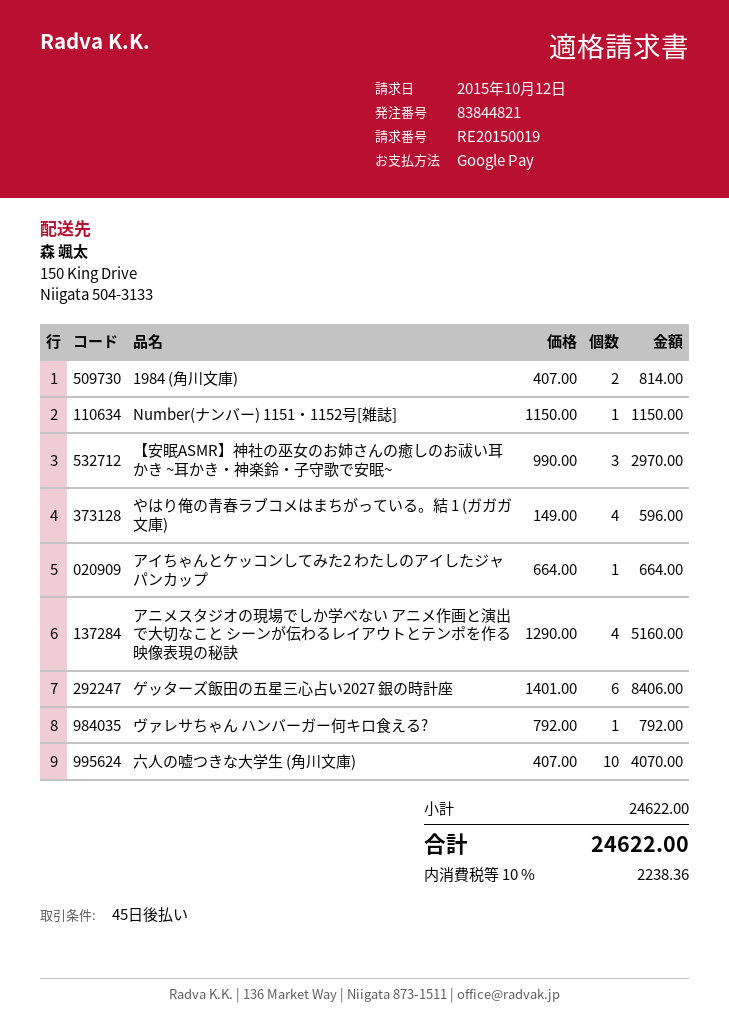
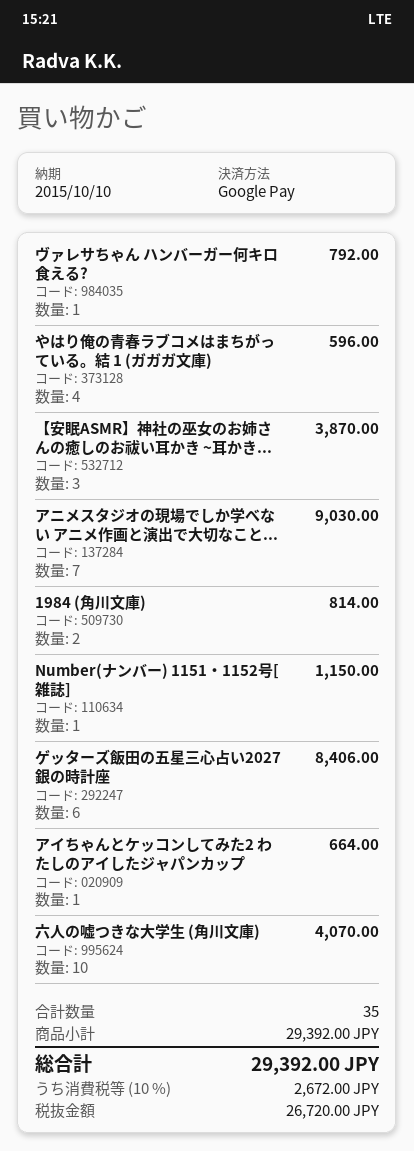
【安眠ASMR】神社の巫女のお姉さんの癒しのお祓い耳かき ~耳かき・神楽鈴・子守歌で安眠~: 3 for 2970.00 -> 3 for 3870.00
アニメスタジオの現場でしか学べない アニメ作画と演出で大切なこと シーンが伝わるレイアウトとテンポを作る映像表現の秘訣: 4 for 5160.00 -> 7 for 9030.00
subtotal: 24622.00 -> 29392.00
tax: 10% = 2238.36 -> 10% = 2672.00
total: 24622.00 -> 29392.00

